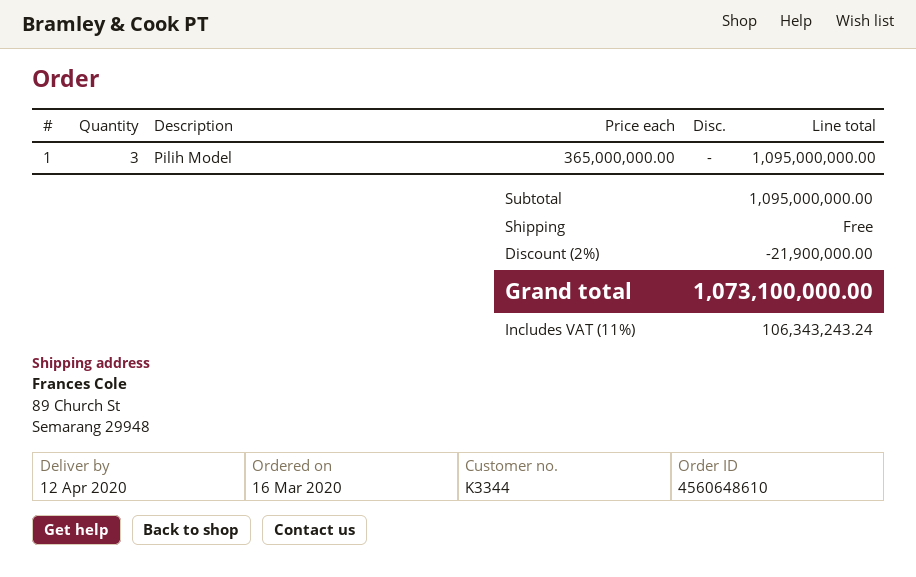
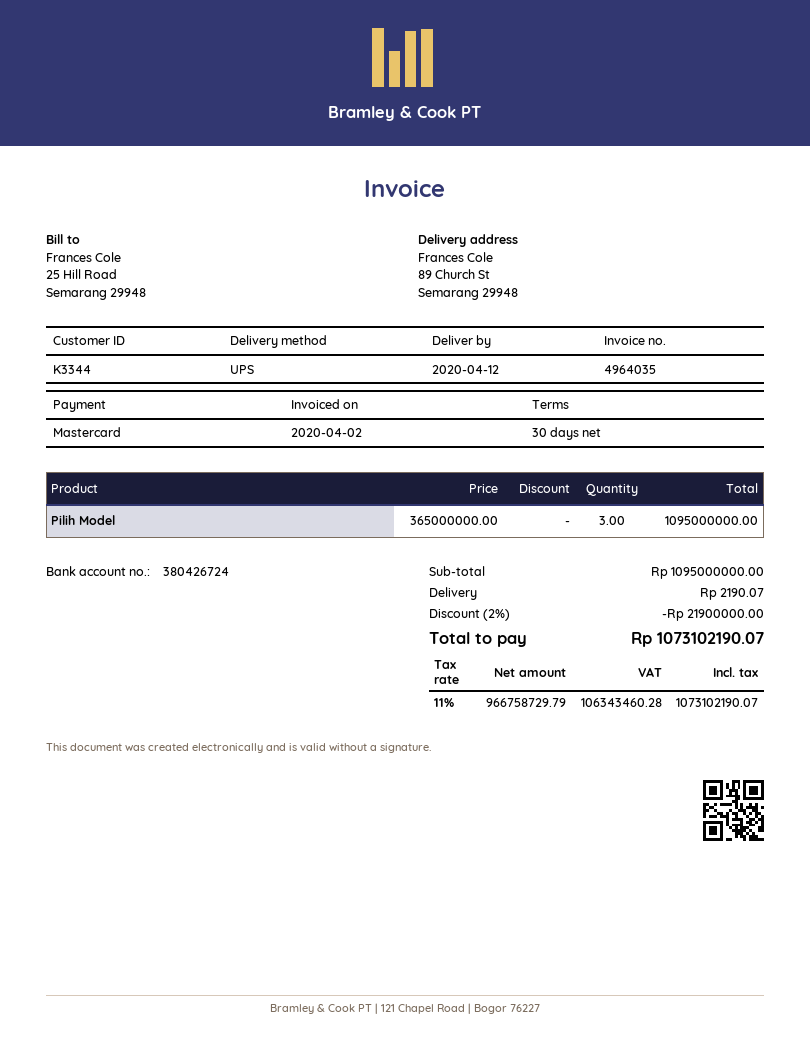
shipping: 0.00 -> 2190.07
tax: 11% = 106343243.24 -> 11% = 106343460.28
total: 1073100000.00 -> 1073102190.07

